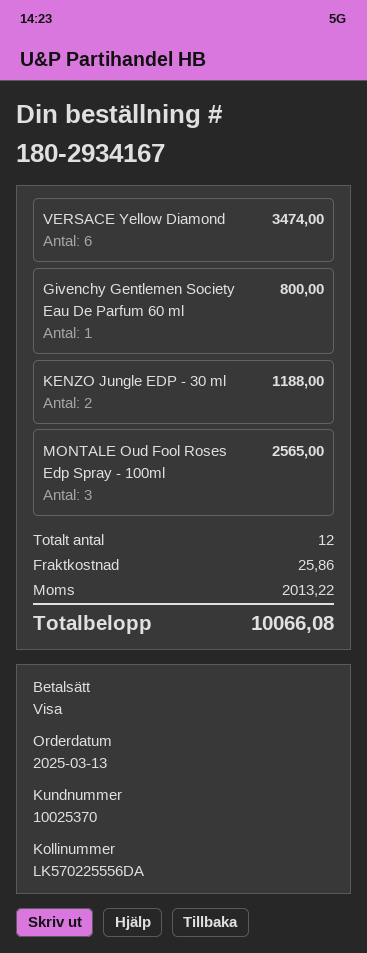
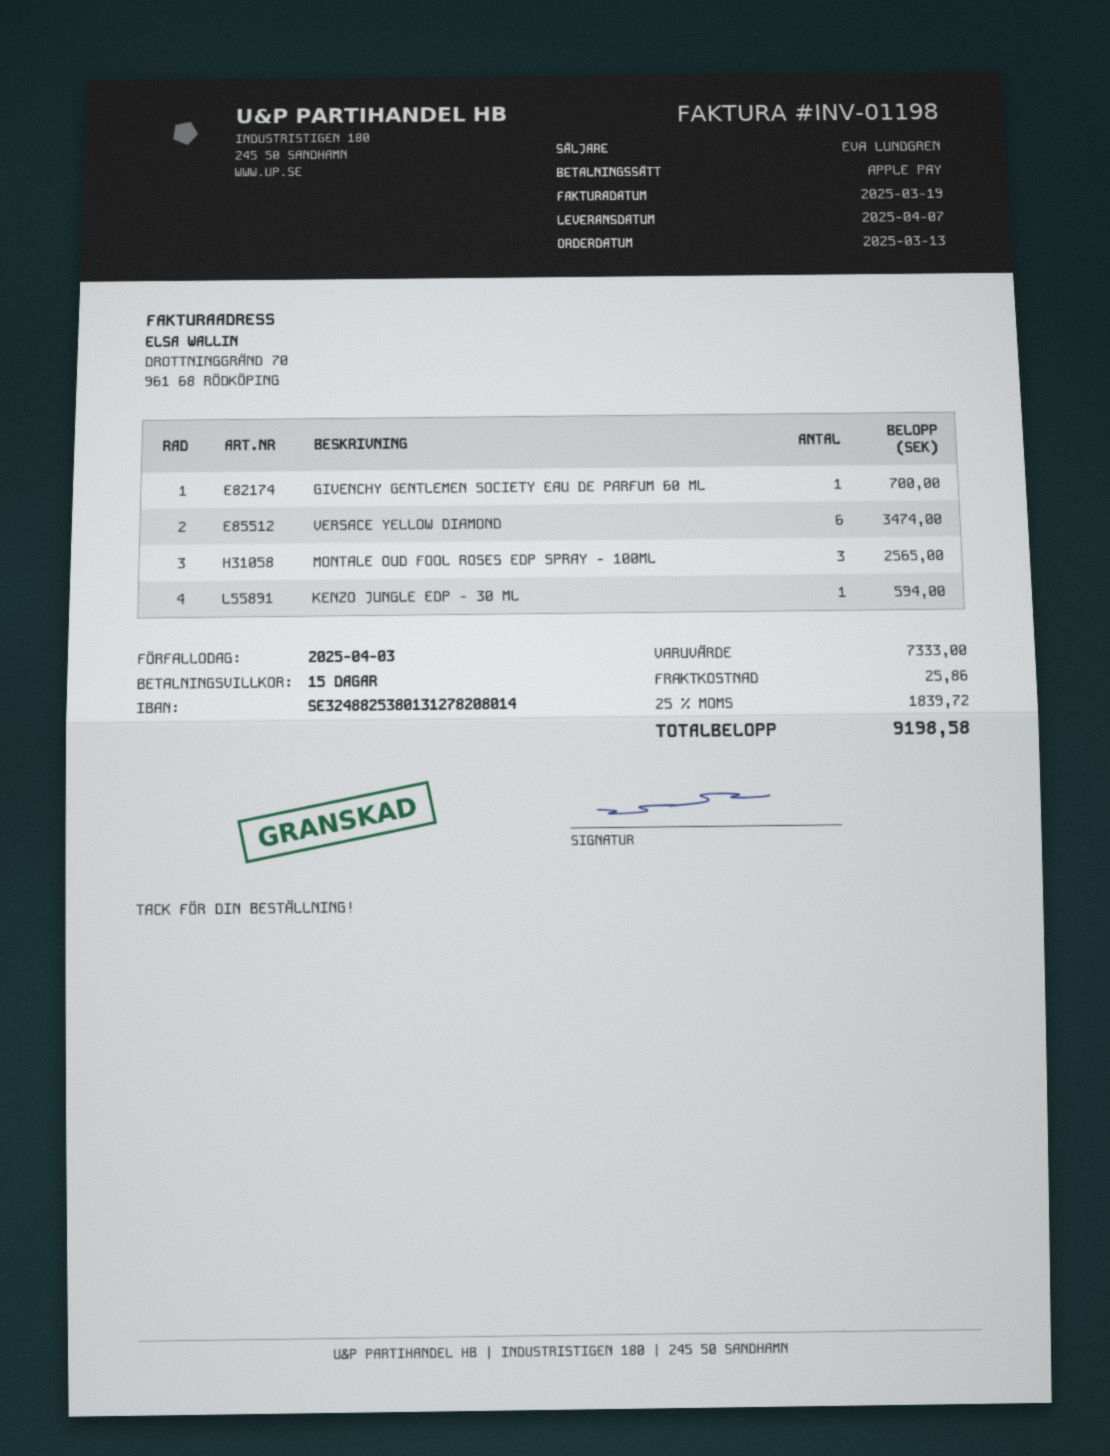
payment method: Visa -> Apple Pay
Givenchy Gentlemen Society Eau De Parfum 60 ml: 1 for 800.00 -> 1 for 700.00
KENZO Jungle EDP - 30 ml: 2 for 1188.00 -> 1 for 594.00
tax: 2013.22 -> 1839.72
total: 10066.08 -> 9198.58

